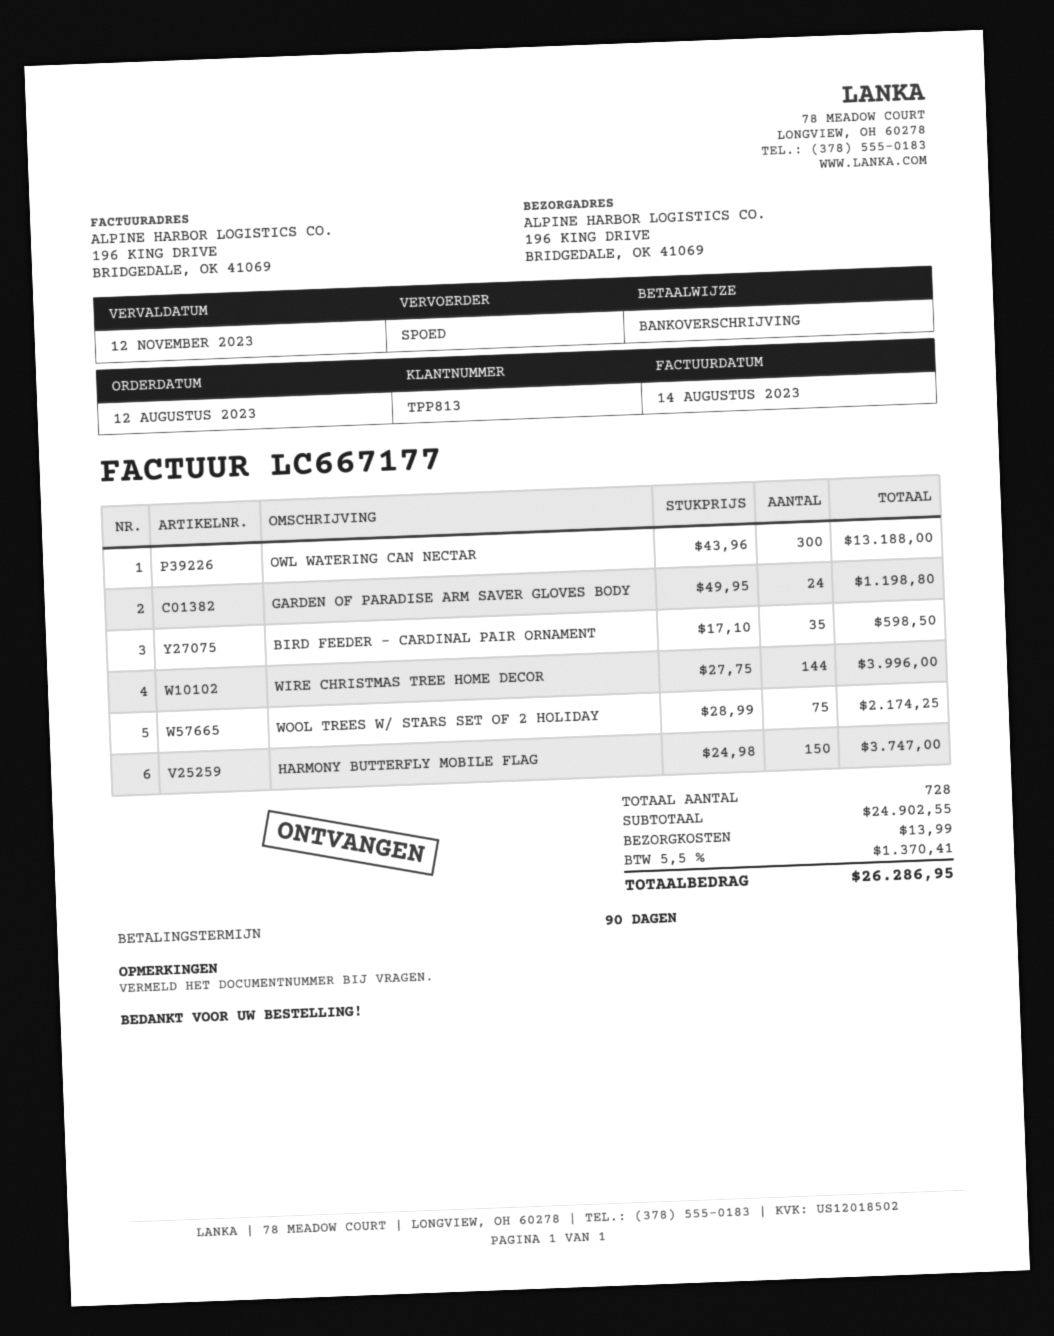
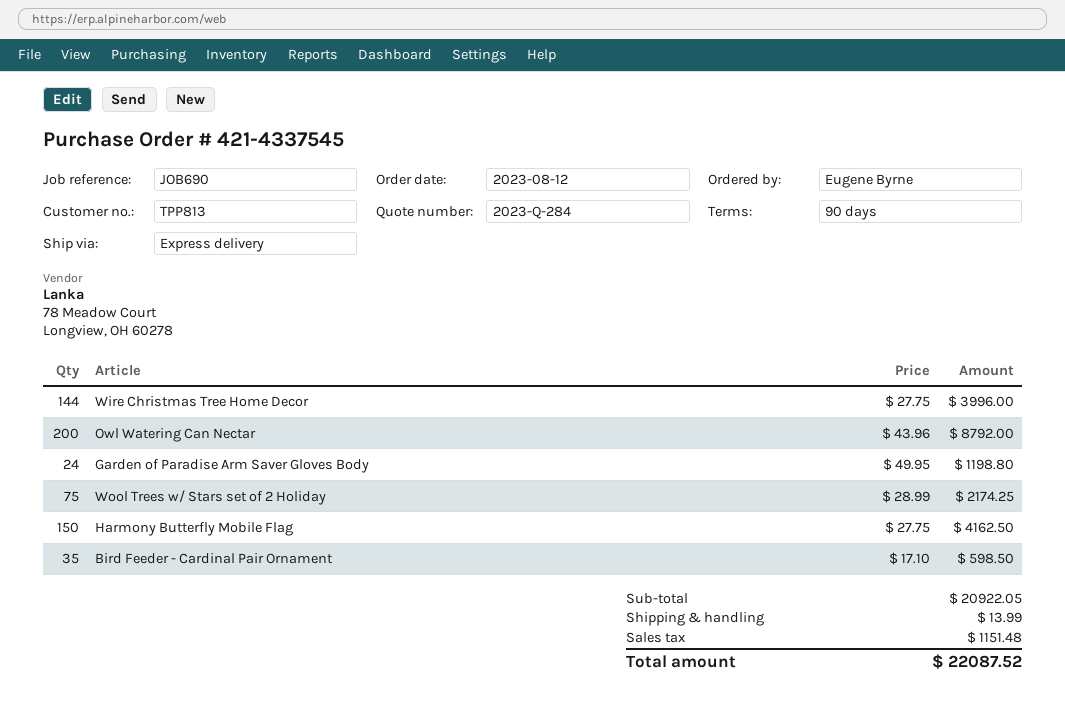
OWL WATERING CAN NECTAR: 300 x 43.96 = 13188.00 -> 200 x 43.96 = 8792.00
HARMONY BUTTERFLY MOBILE FLAG: 150 x 24.98 = 3747.00 -> 150 x 27.75 = 4162.50
subtotal: 24902.55 -> 20922.05
tax: 1370.41 -> 1151.48
total: 26286.95 -> 22087.52

